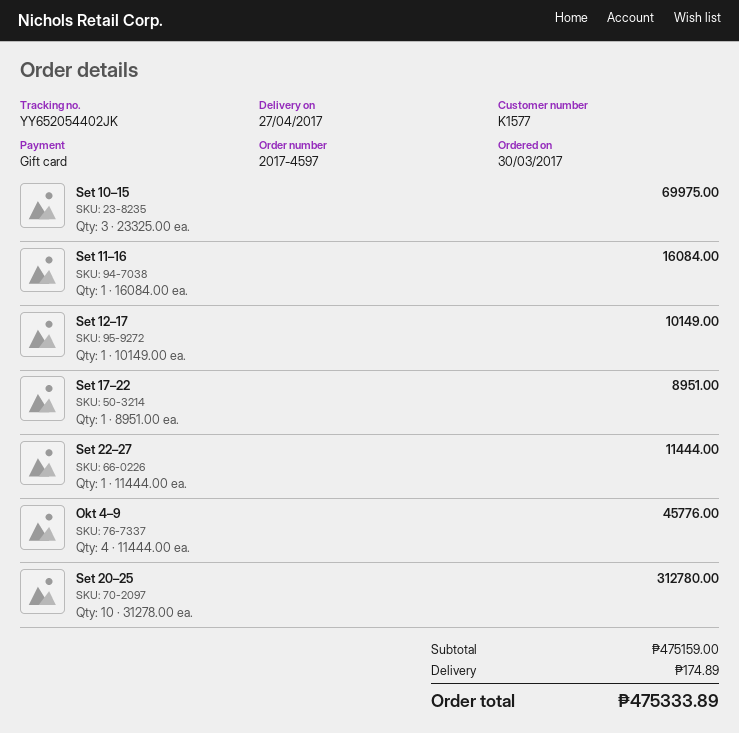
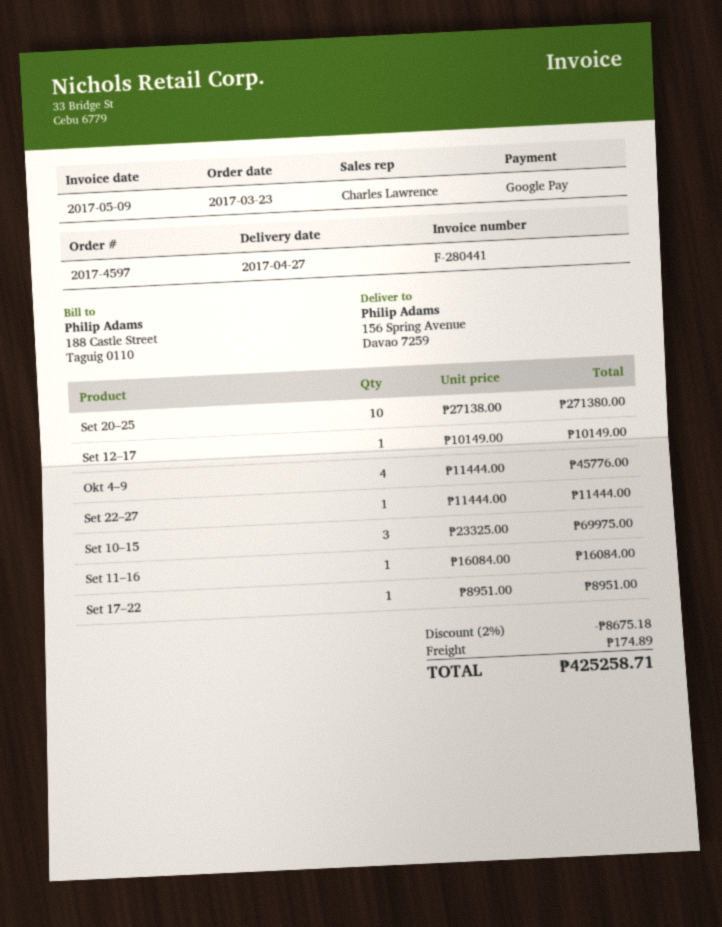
order date: 2017-03-30 -> 2017-03-23
payment method: gift card -> Google Pay
Set 20–25: 10 x 31278.00 = 312780.00 -> 10 x 27138.00 = 271380.00
discount: none -> 2% = 8675.18
total: 475333.89 -> 425258.71

